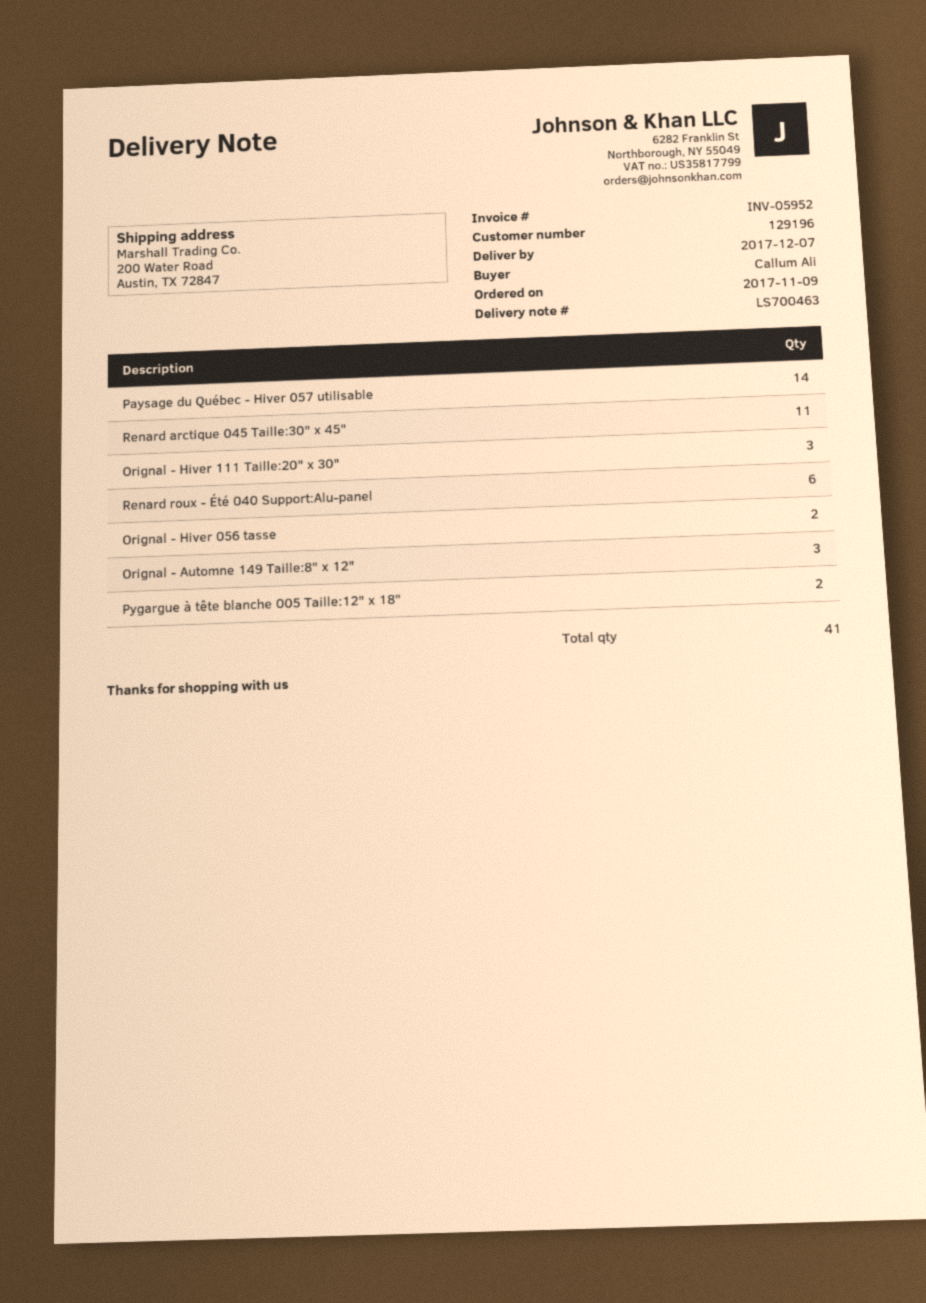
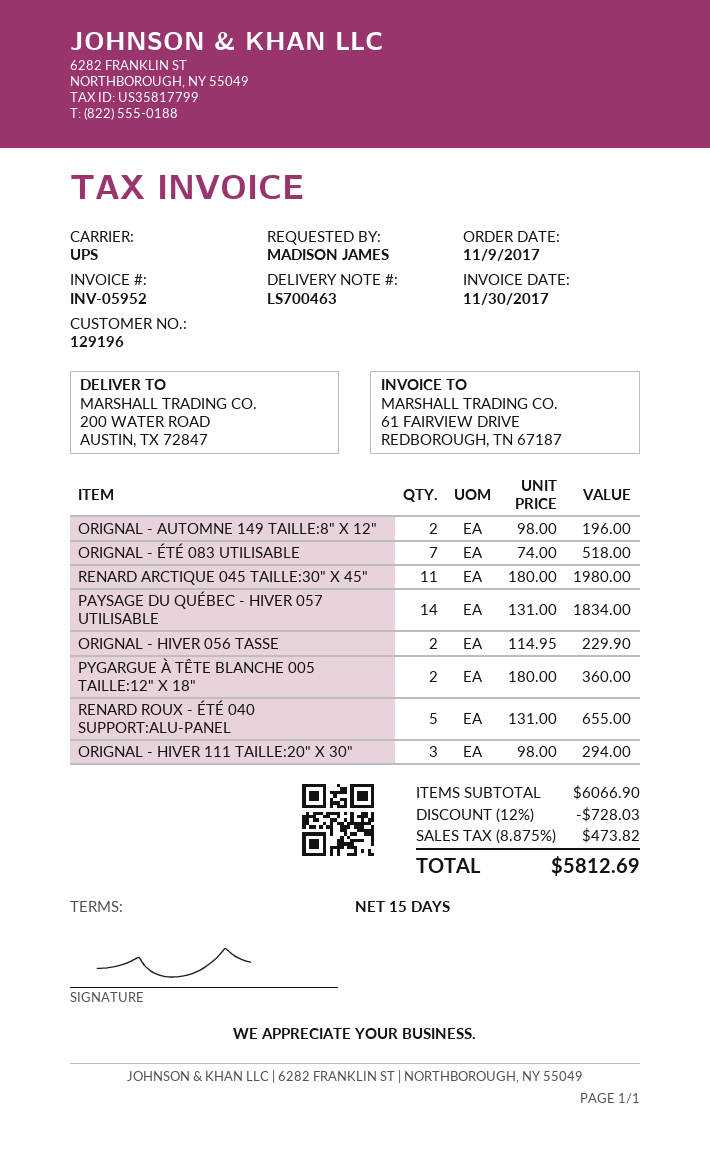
ordered by: Callum Ali -> MADISON JAMES
Renard roux - Été 040 Support:Alu-panel: 6 -> 5
Orignal - Automne 149 Taille:8" x 12": 3 -> 2
ORIGNAL - ÉTÉ 083 UTILISABLE: none -> 7

